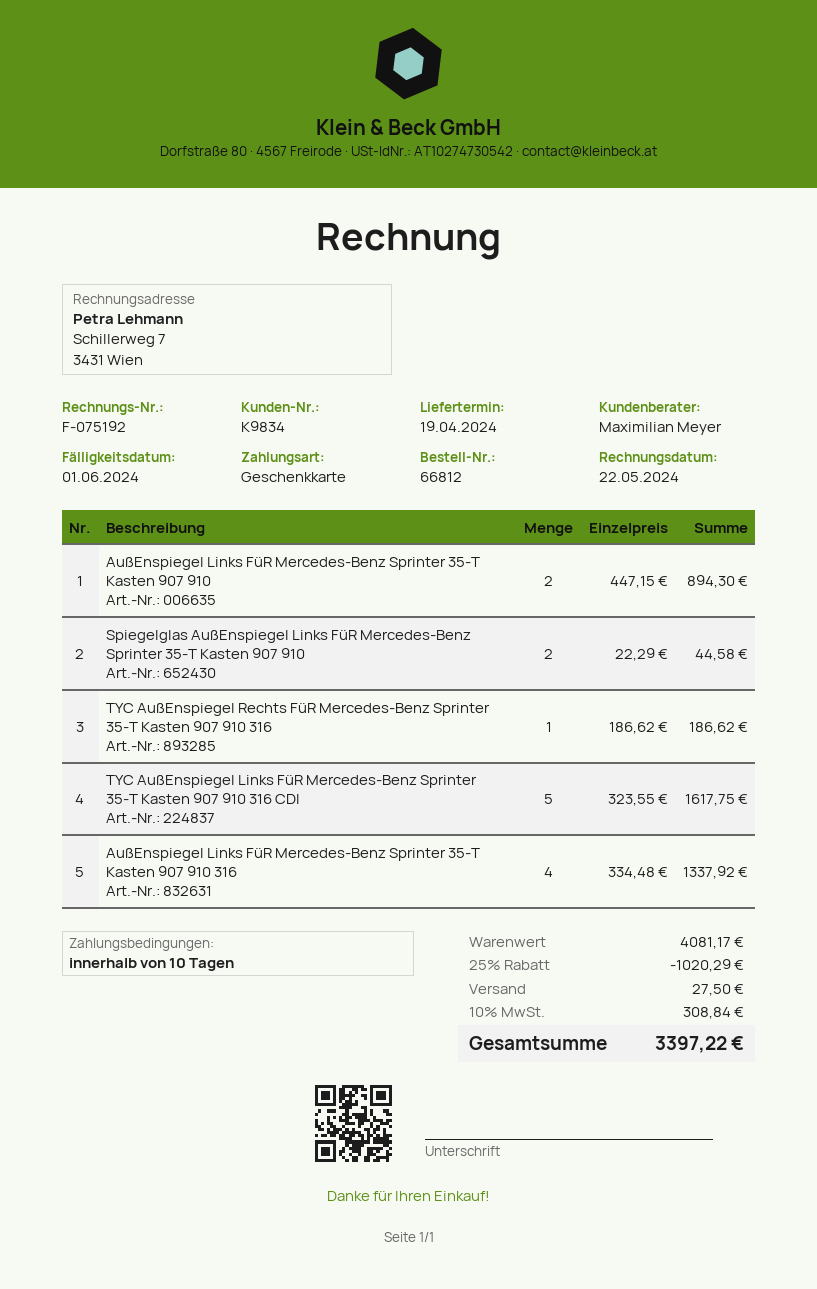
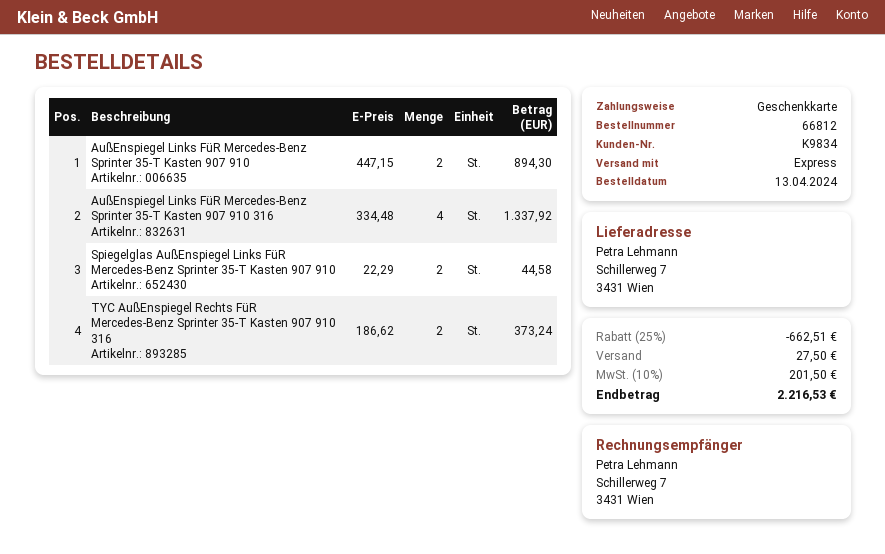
TYC AußEnspiegel Rechts FüR Mercedes-Benz Sprinter 35-T Kasten 907 910 316: 1 x 186.62 = 186.62 -> 2 x 186.62 = 373.24
TYC AußEnspiegel Links FüR Mercedes-Benz Sprinter 35-T Kasten 907 910 316 CDI: 5 x 323.55 = 1617.75 -> none
discount: 25% = 1020.29 -> 25% = 662.51
tax: 10% = 308.84 -> 10% = 201.50
total: 3397.22 -> 2216.53

